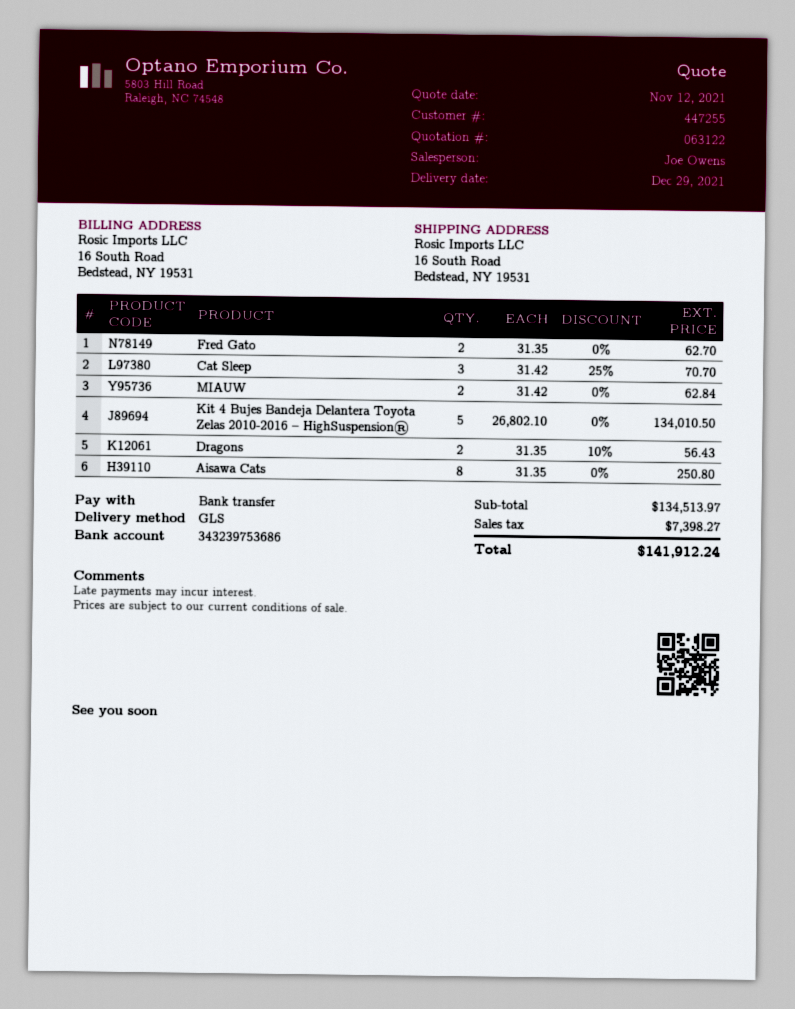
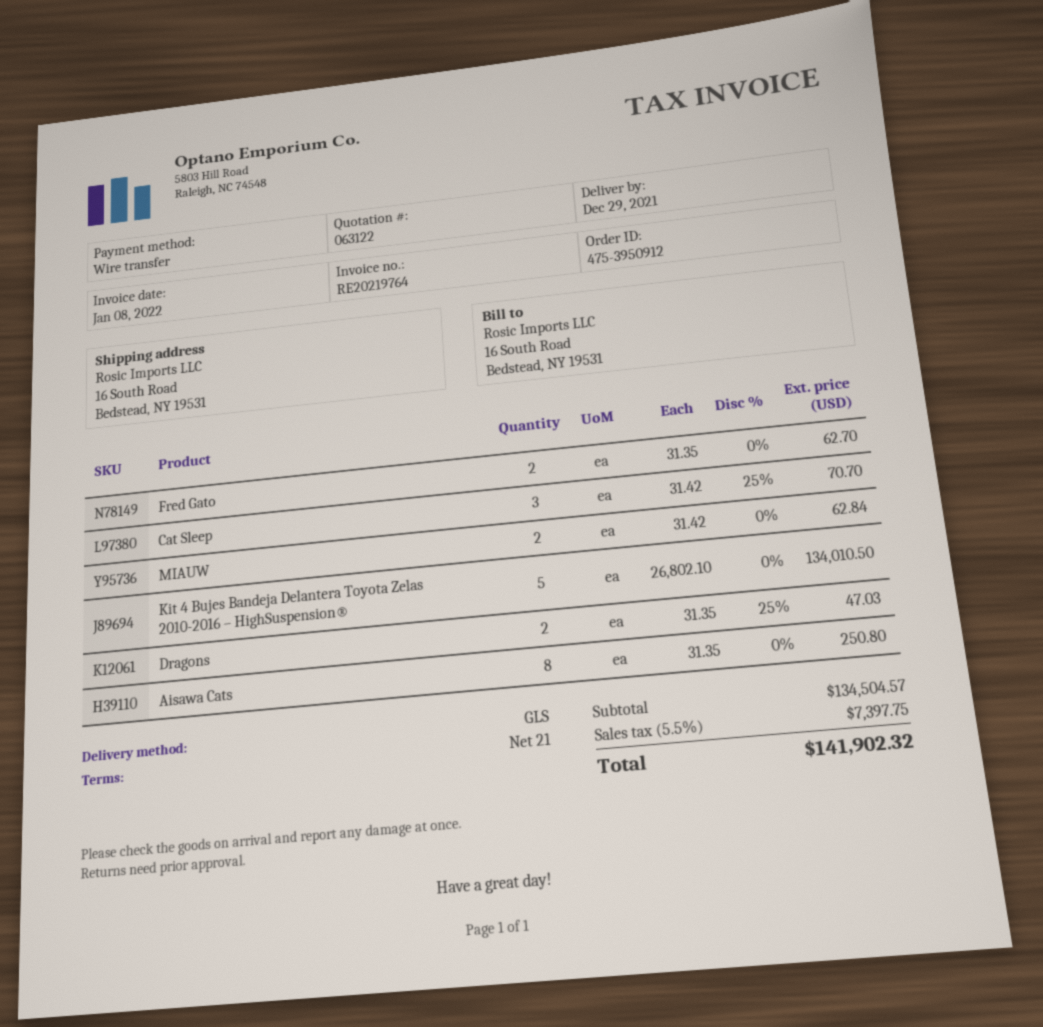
Dragons: 2 x 31.35 - 10% = 56.43 -> 2 x 31.35 - 25% = 47.03
subtotal: 134513.97 -> 134504.57
tax: 7398.27 -> 7397.75
total: 141912.24 -> 141902.32

